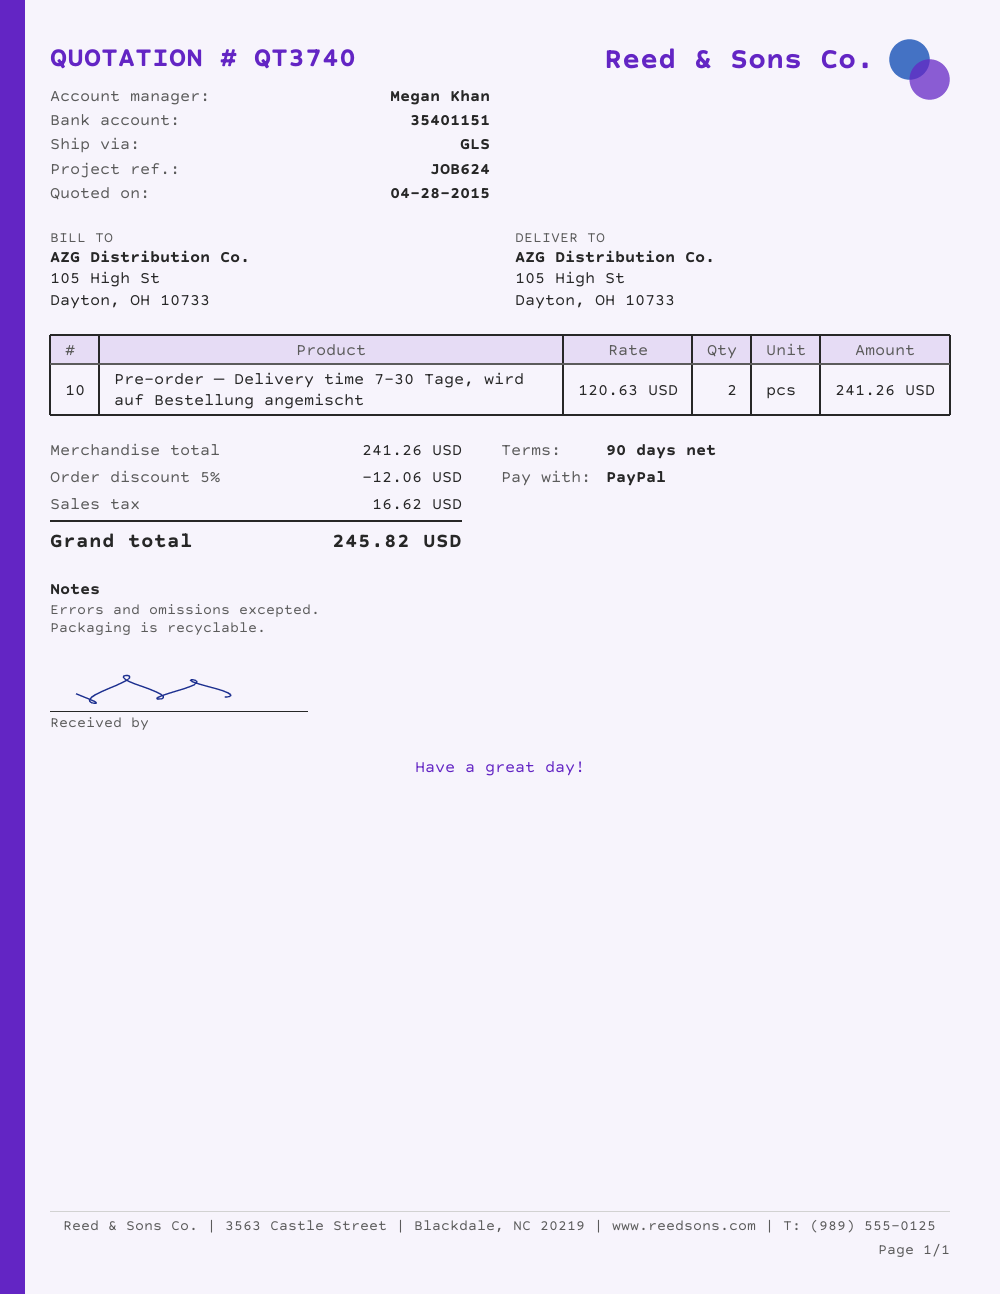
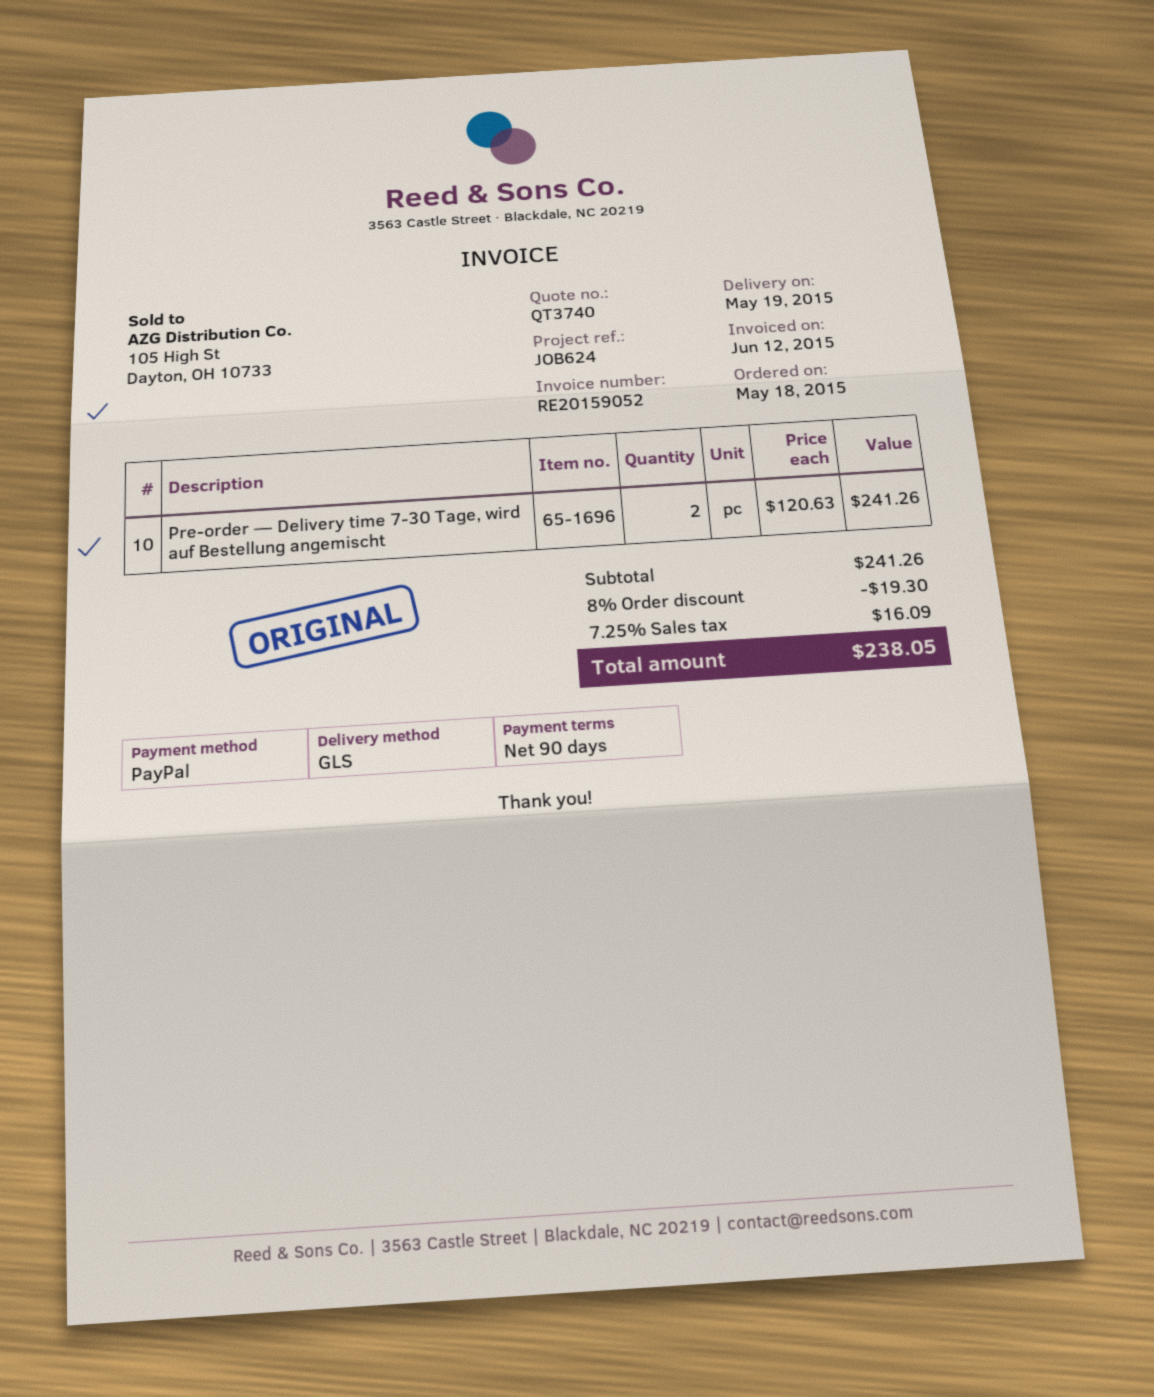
discount: 5% = 12.06 -> 8% = 19.30
tax: 16.62 -> 16.09
total: 245.82 -> 238.05

